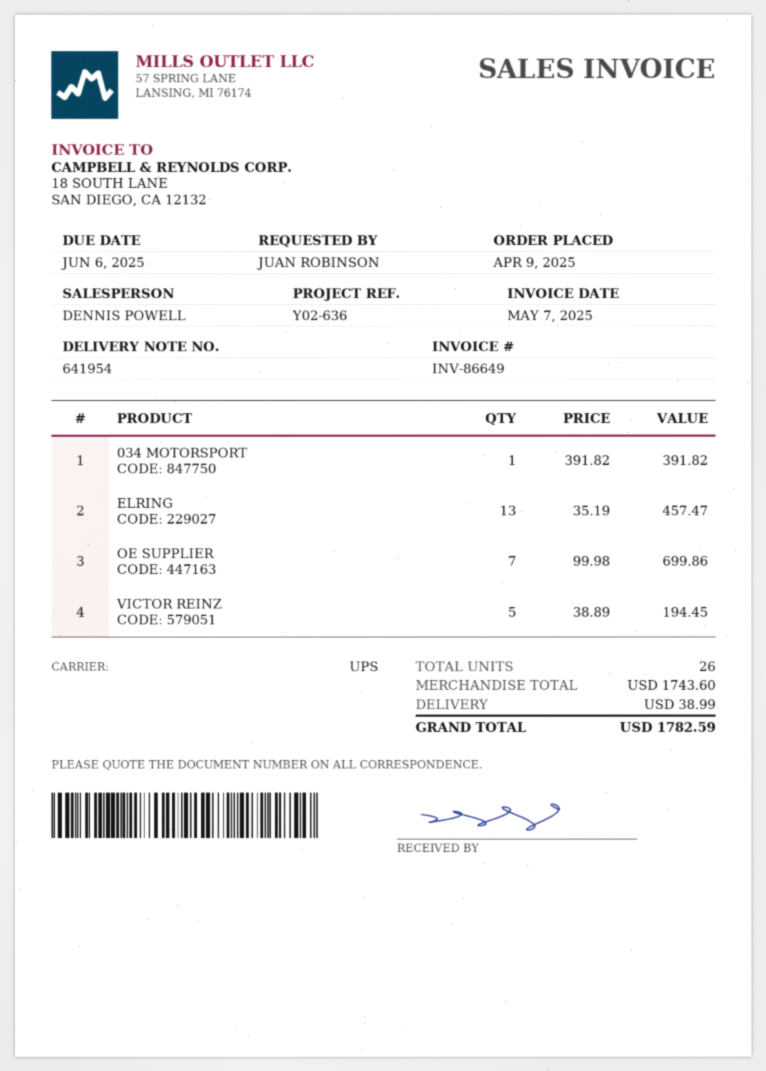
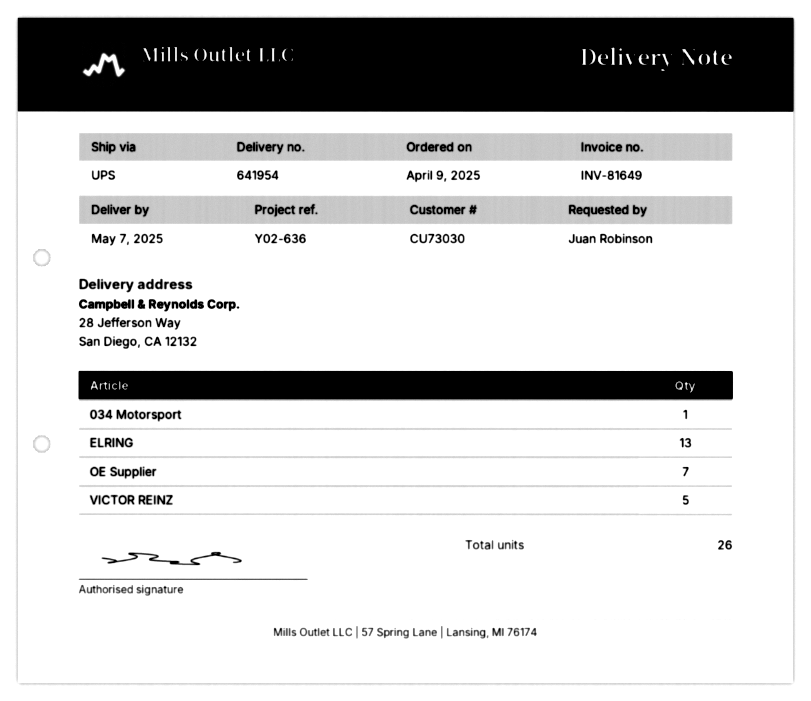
invoice number: INV-86649 -> INV-81649

